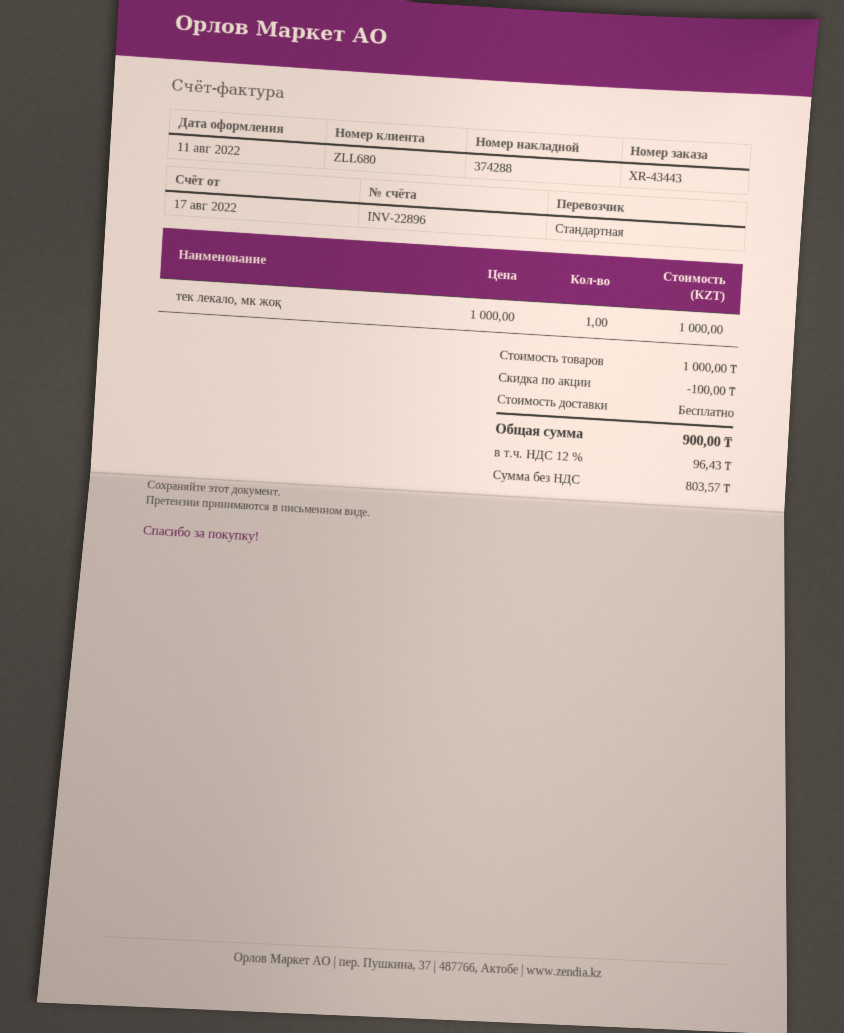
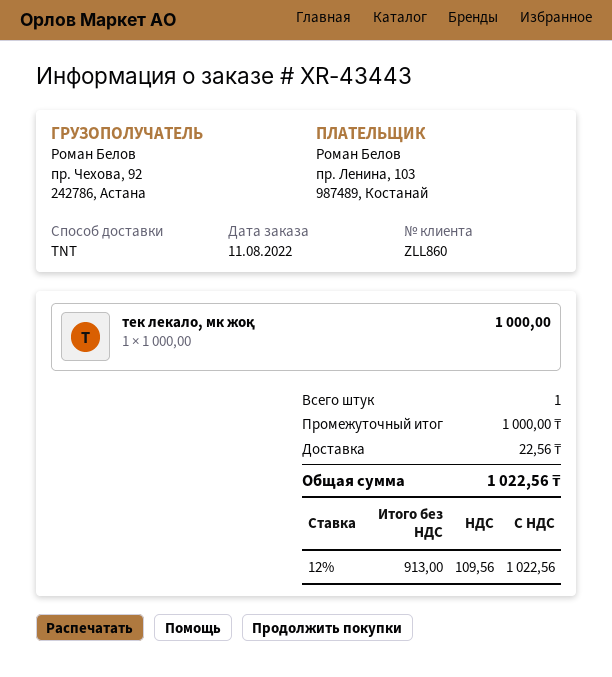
customer number: ZLL680 -> ZLL860
shipping method: standard -> TNT
discount: 100.00 -> none
shipping: 0.00 -> 22.56
net: 803.57 -> 913.00
tax: 12% = 96.43 -> 12% = 109.56
total: 900.00 -> 1022.56

